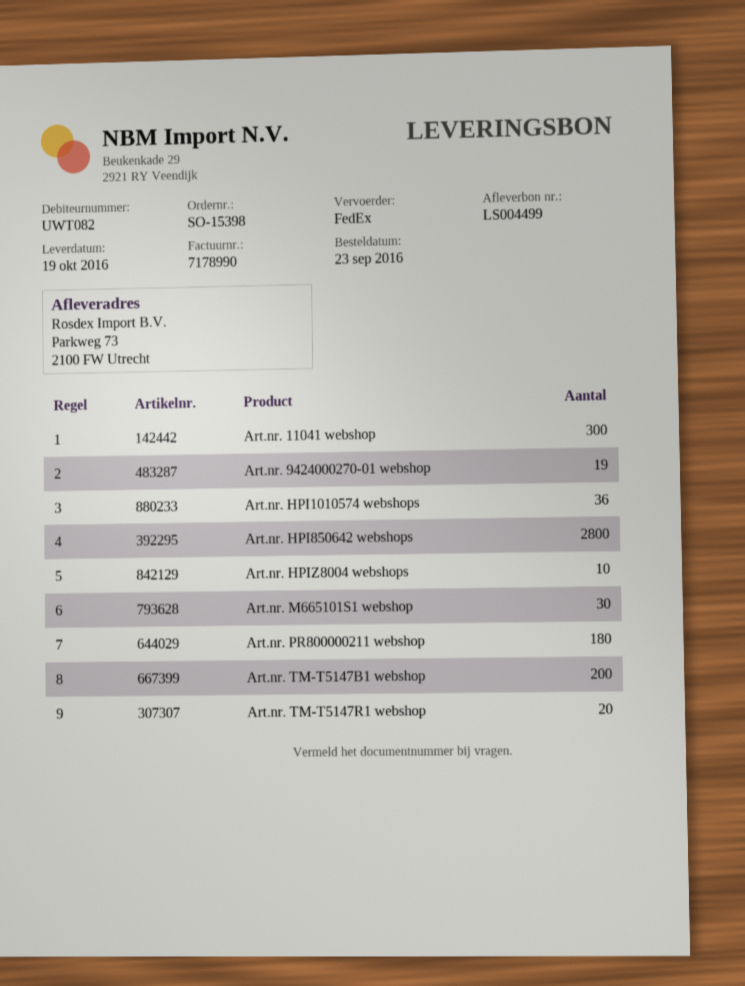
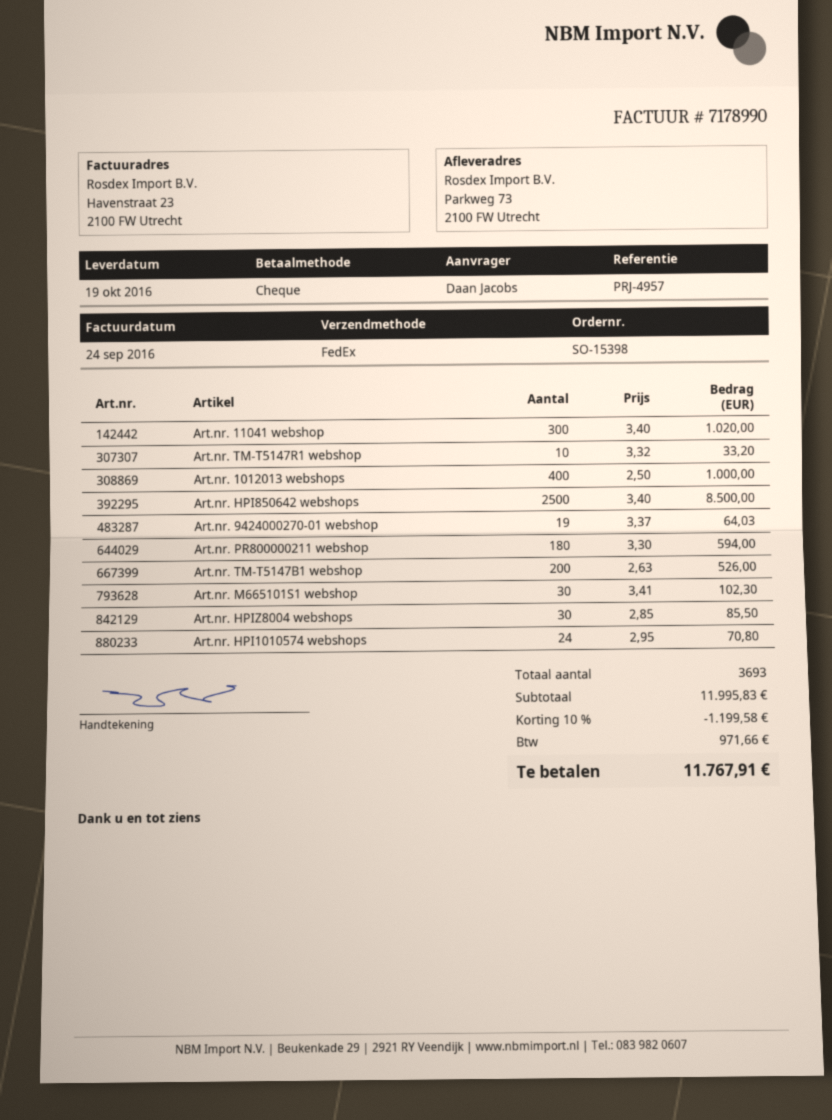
Art.nr. HPI1010574 webshops: 36 -> 24
Art.nr. HPI850642 webshops: 2800 -> 2500
Art.nr. HPIZ8004 webshops: 10 -> 30
Art.nr. TM-T5147R1 webshop: 20 -> 10
Art.nr. 1012013 webshops: none -> 400

